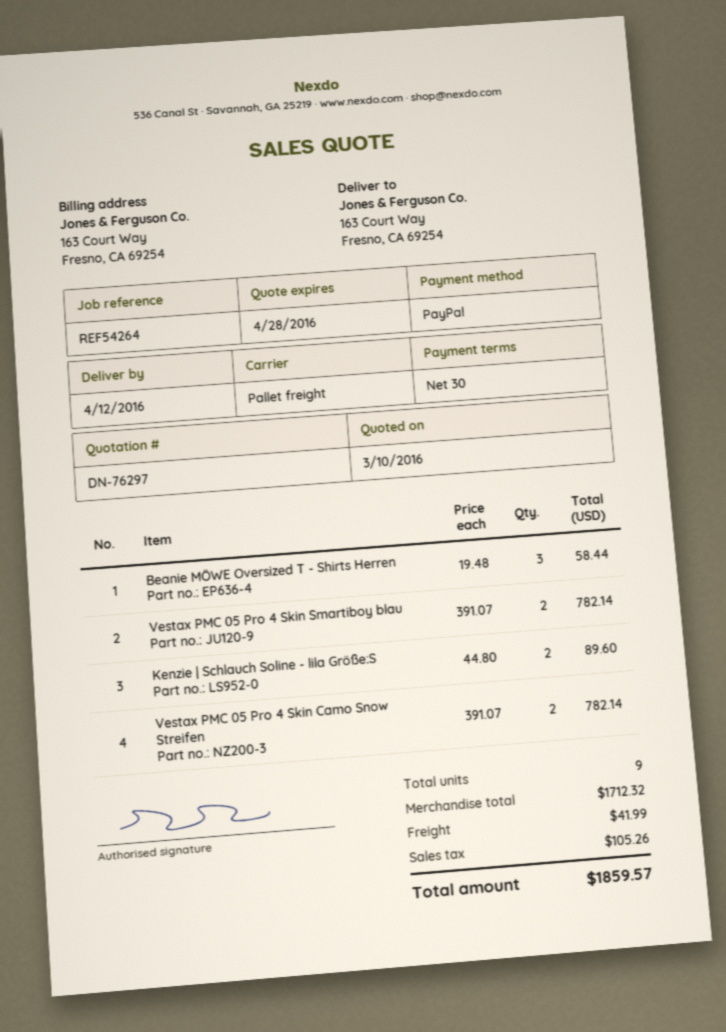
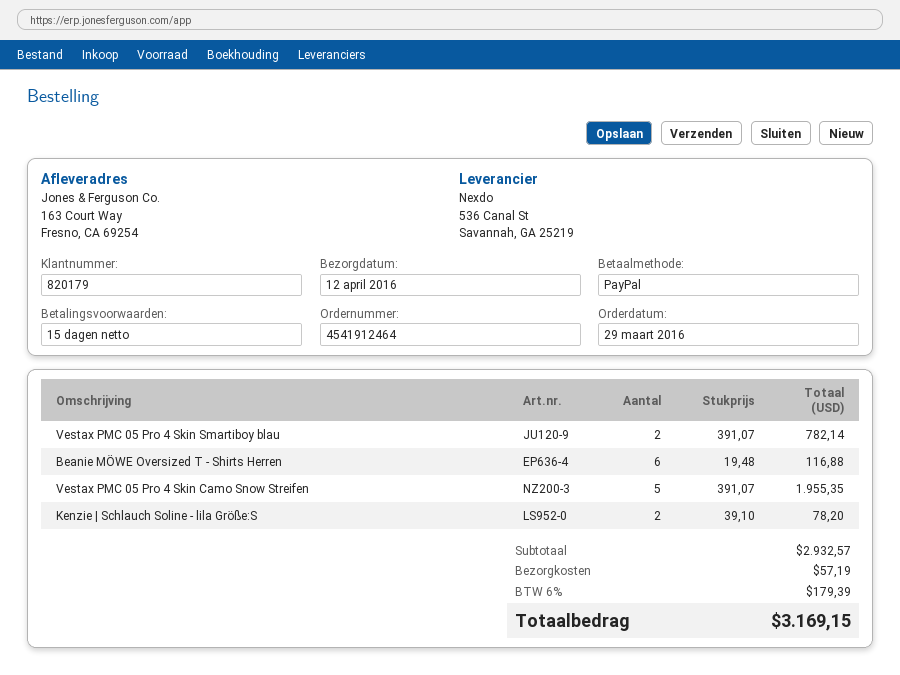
payment terms: 30 days -> 15 days
Beanie MÖWE Oversized T - Shirts Herren: 3 x 19.48 = 58.44 -> 6 x 19.48 = 116.88
Kenzie | Schlauch Soline - lila Größe:S: 2 x 44.80 = 89.60 -> 2 x 39.10 = 78.20
Vestax PMC 05 Pro 4 Skin Camo Snow Streifen: 2 x 391.07 = 782.14 -> 5 x 391.07 = 1955.35
subtotal: 1712.32 -> 2932.57
shipping: 41.99 -> 57.19
tax: 105.26 -> 179.39
total: 1859.57 -> 3169.15

